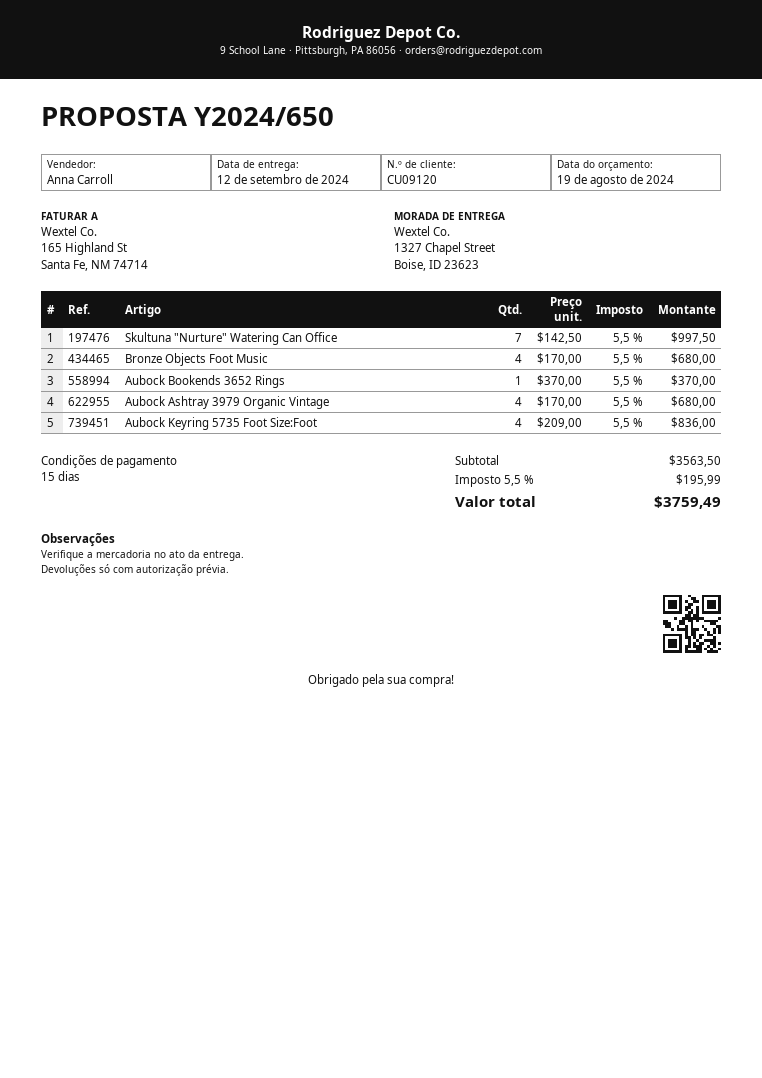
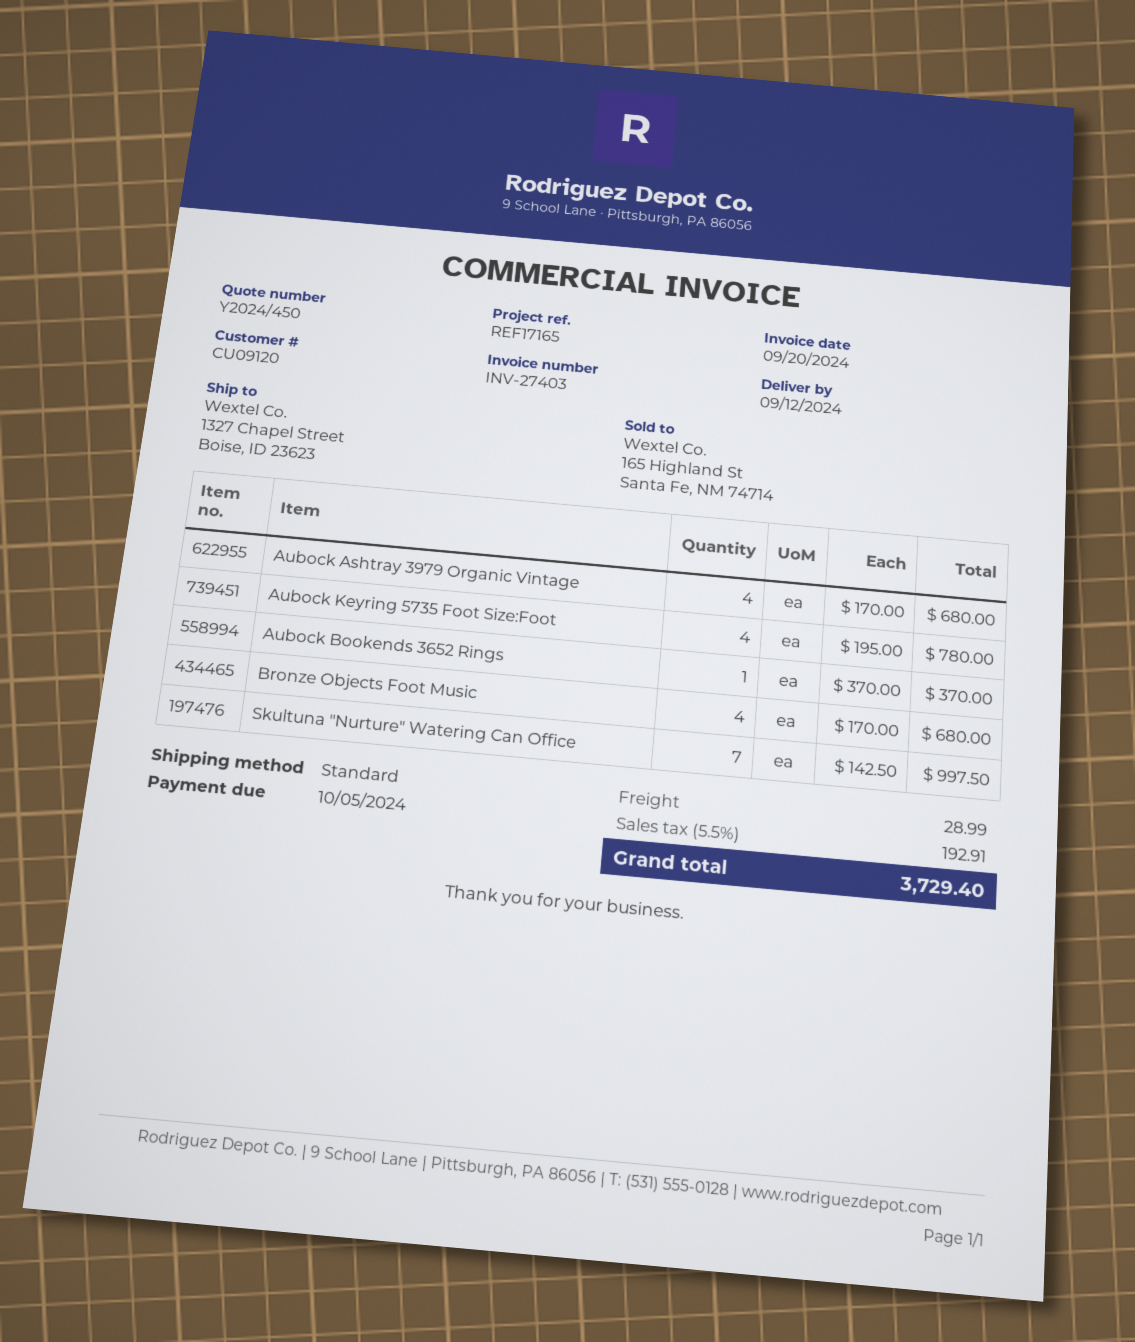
quote number: Y2024/650 -> Y2024/450
Aubock Keyring 5735 Foot Size:Foot: 4 x 209.00 = 836.00 -> 4 x 195.00 = 780.00
shipping: none -> 28.99
tax: 5.5% = 195.99 -> 5.5% = 192.91
total: 3759.49 -> 3729.40

